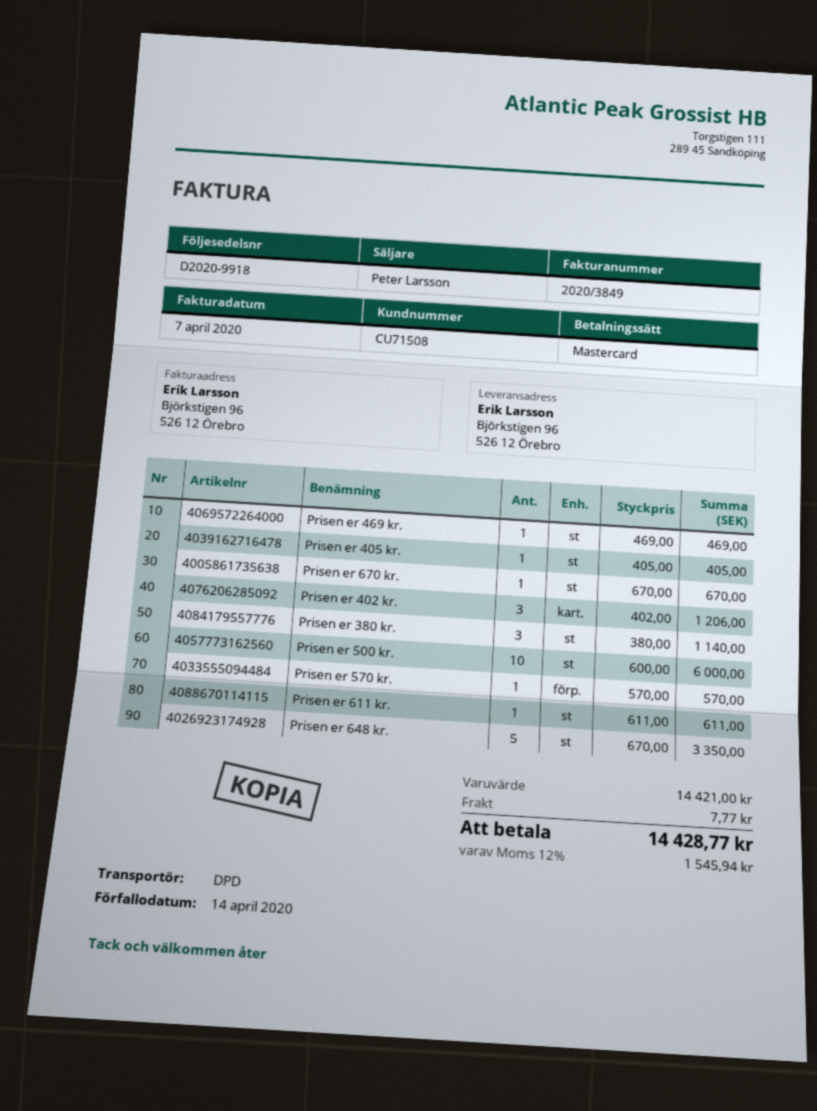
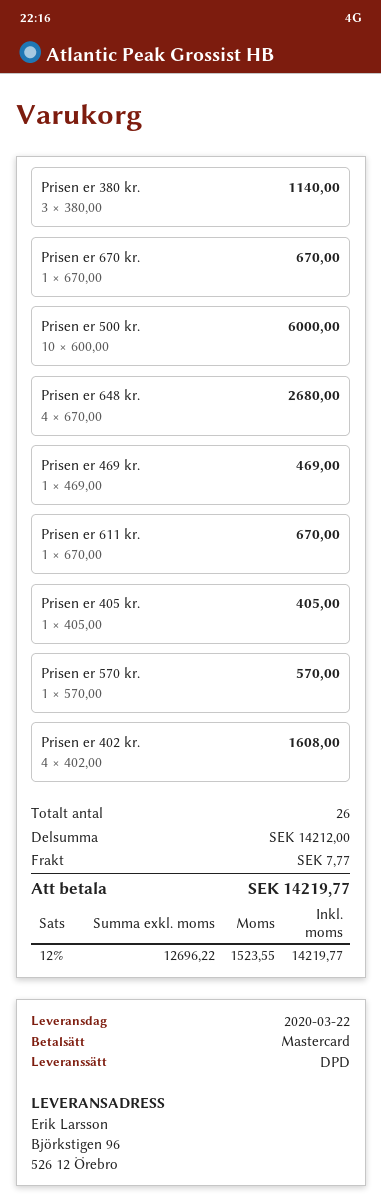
Prisen er 402 kr.: 3 x 402.00 = 1206.00 -> 4 x 402.00 = 1608.00
Prisen er 611 kr.: 1 x 611.00 = 611.00 -> 1 x 670.00 = 670.00
Prisen er 648 kr.: 5 x 670.00 = 3350.00 -> 4 x 670.00 = 2680.00
subtotal: 14421.00 -> 14212.00
tax: 12% = 1545.94 -> 12% = 1523.55
total: 14428.77 -> 14219.77

